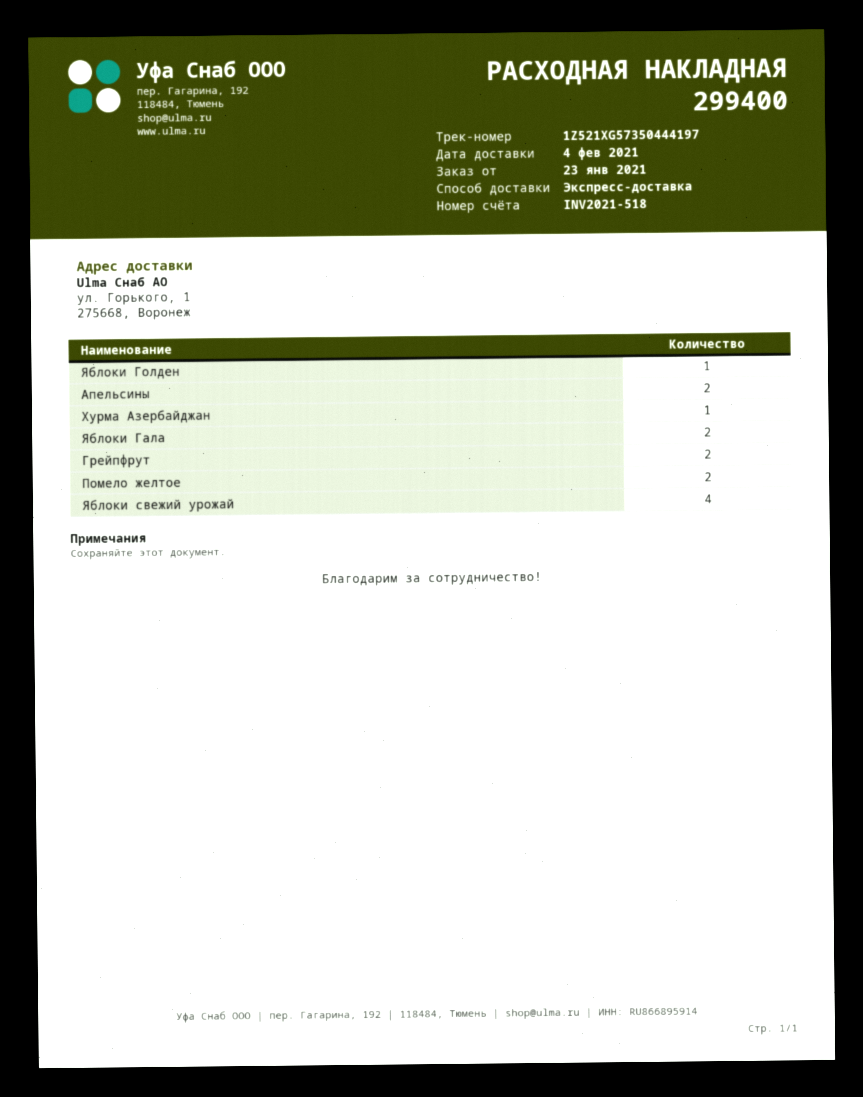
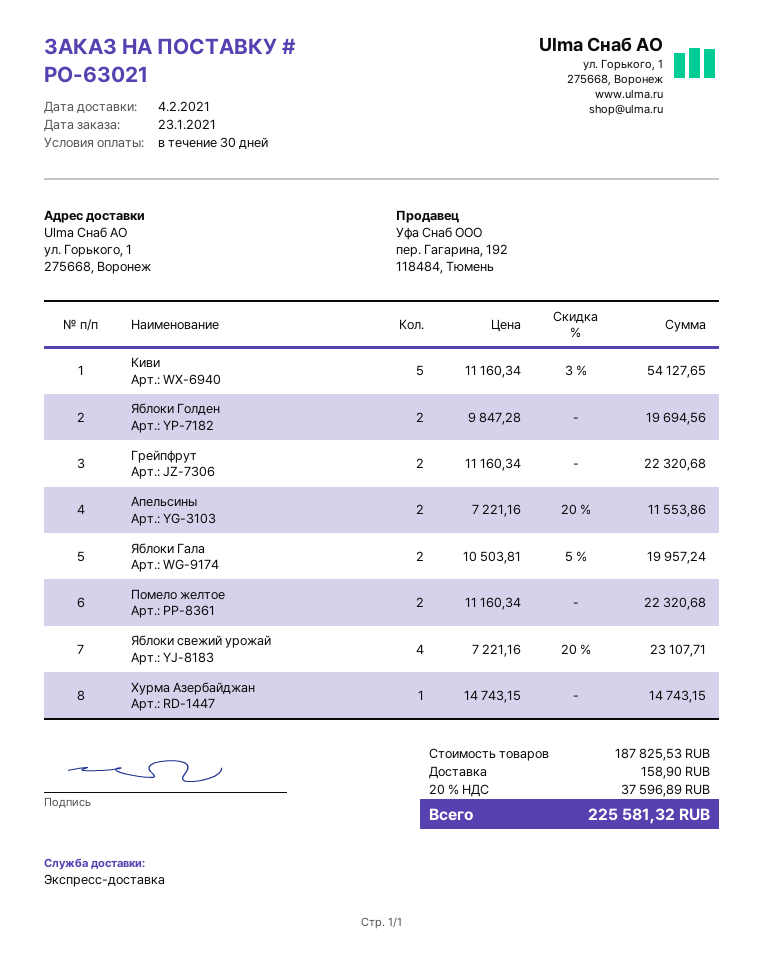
Яблоки Голден: 1 -> 2
Киви: none -> 5

